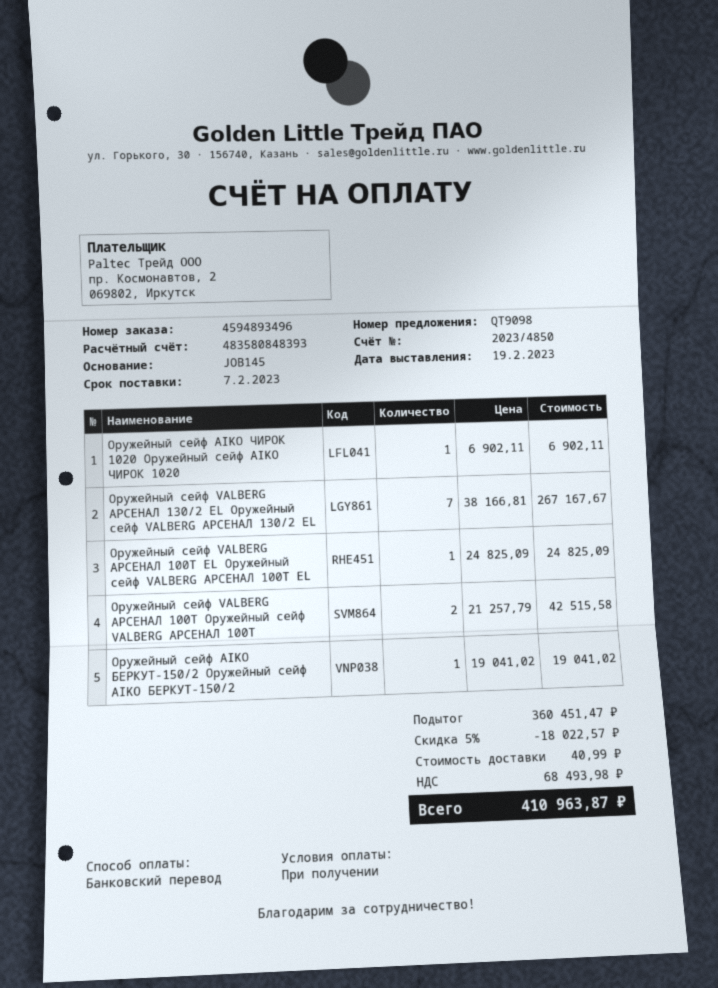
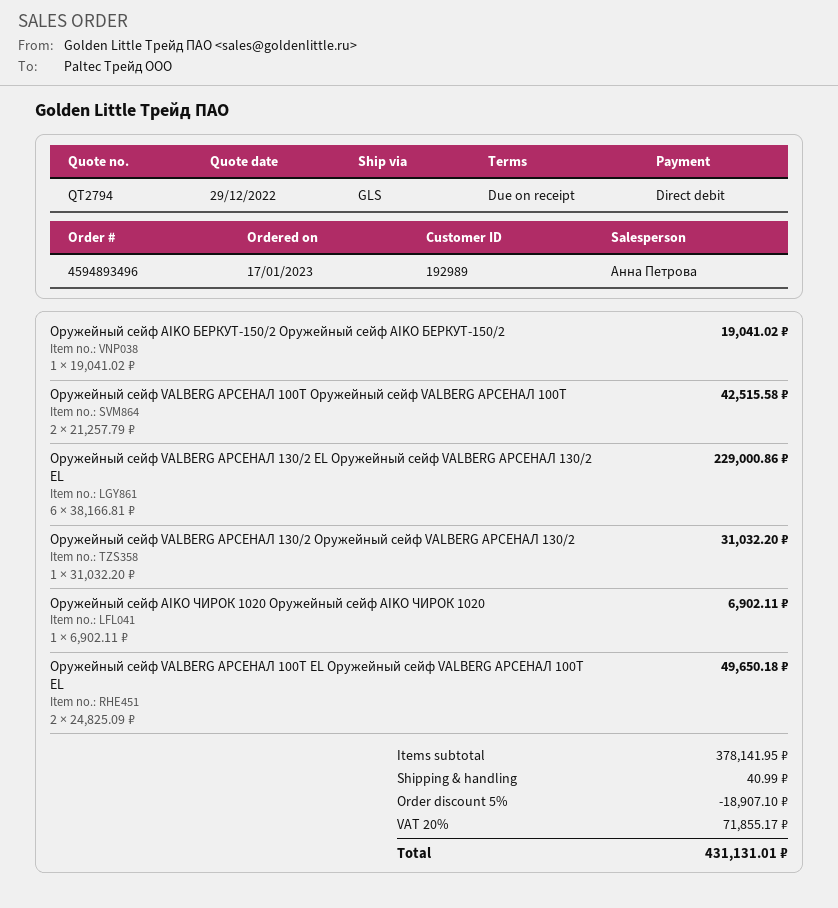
quote number: QT9098 -> QT2794
payment method: bank transfer -> direct debit
Оружейный сейф VALBERG АРСЕНАЛ 130/2 EL Оружейный сейф VALBERG АРСЕНАЛ 130/2 EL: 7 x 38166.81 = 267167.67 -> 6 x 38166.81 = 229000.86
Оружейный сейф VALBERG АРСЕНАЛ 100Т EL Оружейный сейф VALBERG АРСЕНАЛ 100Т EL: 1 x 24825.09 = 24825.09 -> 2 x 24825.09 = 49650.18
Оружейный сейф VALBERG АРСЕНАЛ 130/2 Оружейный сейф VALBERG АРСЕНАЛ 130/2: none -> 1 x 31032.20 = 31032.20
subtotal: 360451.47 -> 378141.95
discount: 5% = 18022.57 -> 5% = 18907.10
tax: 68493.98 -> 71855.17
total: 410963.87 -> 431131.01

